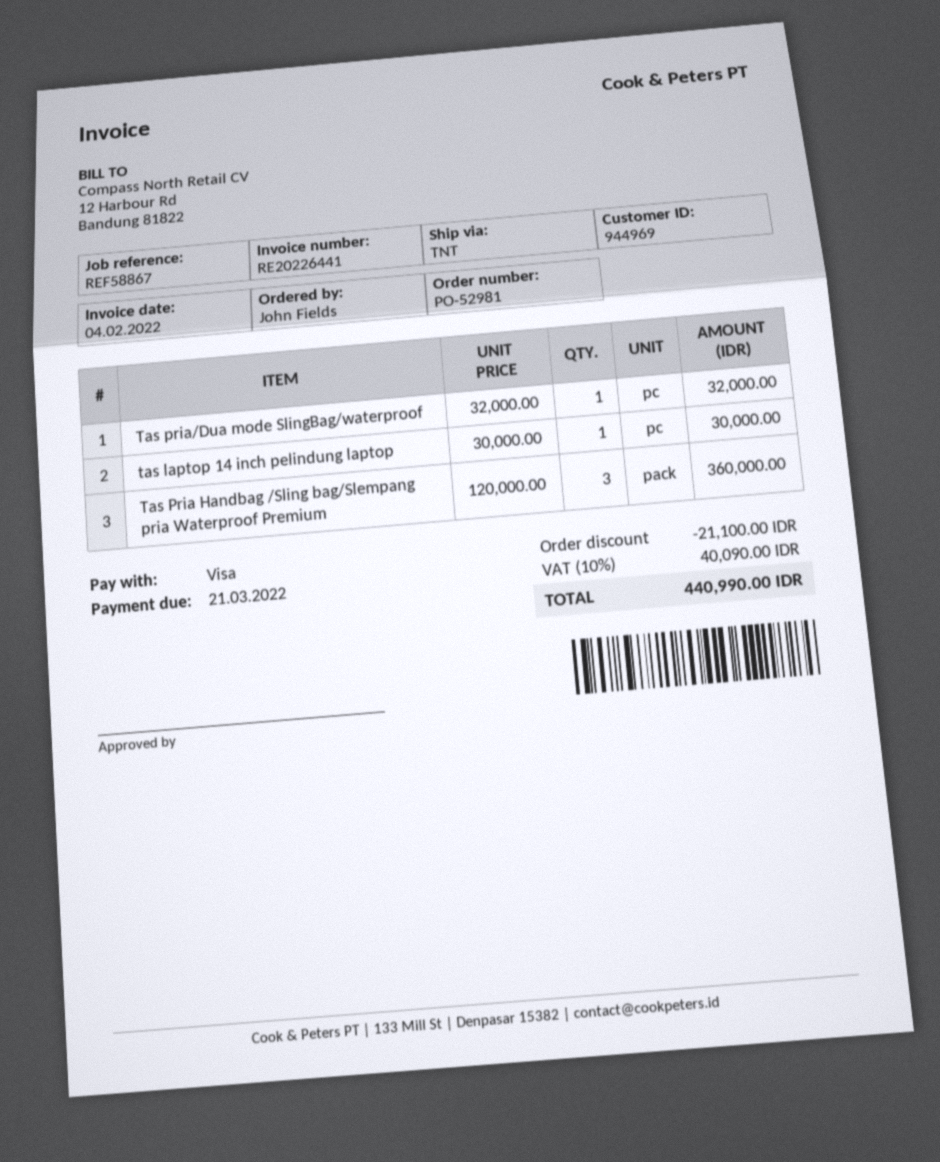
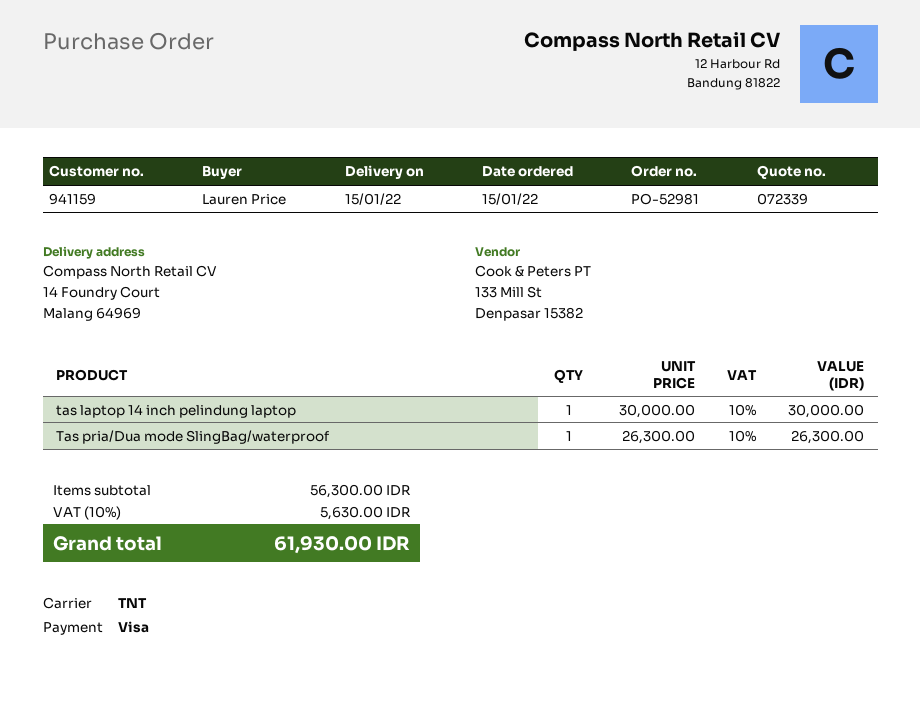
customer number: 944969 -> 941159
ordered by: John Fields -> Lauren Price
Tas pria/Dua mode SlingBag/waterproof: 1 x 32000.00 = 32000.00 -> 1 x 26300.00 = 26300.00
Tas Pria Handbag /Sling bag/Slempang pria Waterproof Premium: 3 x 120000.00 = 360000.00 -> none
discount: 21100.00 -> none
tax: 10% = 40090.00 -> 10% = 5630.00
total: 440990.00 -> 61930.00

